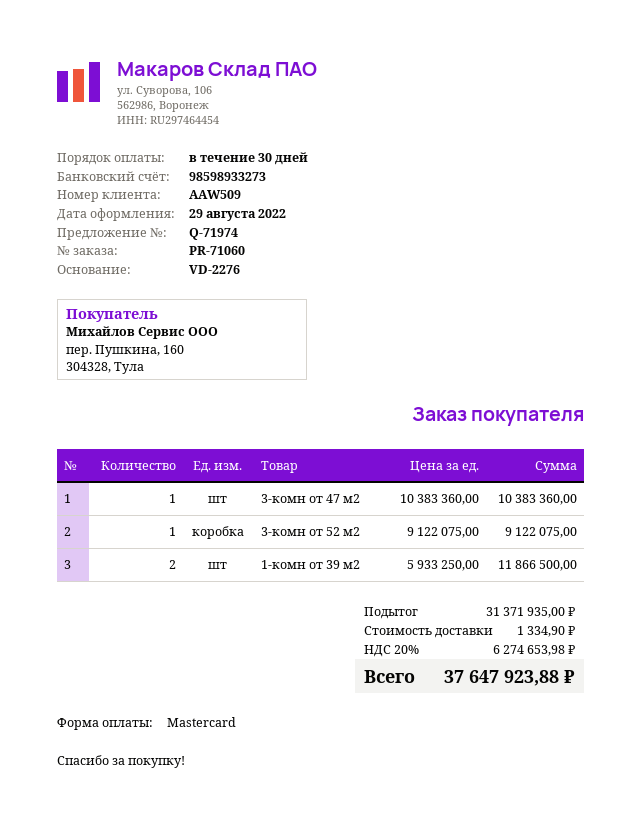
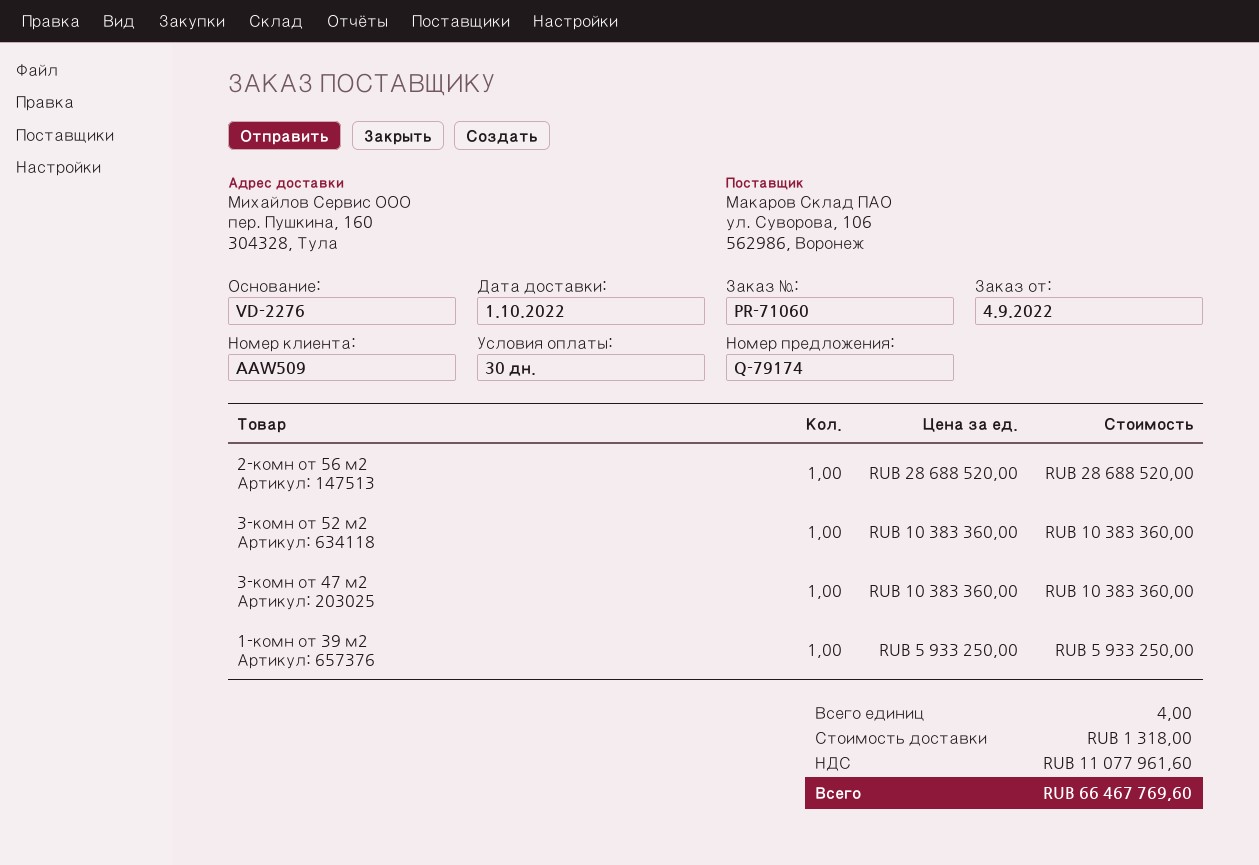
quote number: Q-71974 -> Q-79174
order date: 2022-08-29 -> 2022-09-04
3-комн от 52 м2: 1 x 9122075.00 = 9122075.00 -> 1 x 10383360.00 = 10383360.00
1-комн от 39 м2: 2 x 5933250.00 = 11866500.00 -> 1 x 5933250.00 = 5933250.00
2-комн от 56 м2: none -> 1 x 28688520.00 = 28688520.00
shipping: 1334.90 -> 1318.00
tax: 6274653.98 -> 11077961.60
total: 37647923.88 -> 66467769.60

